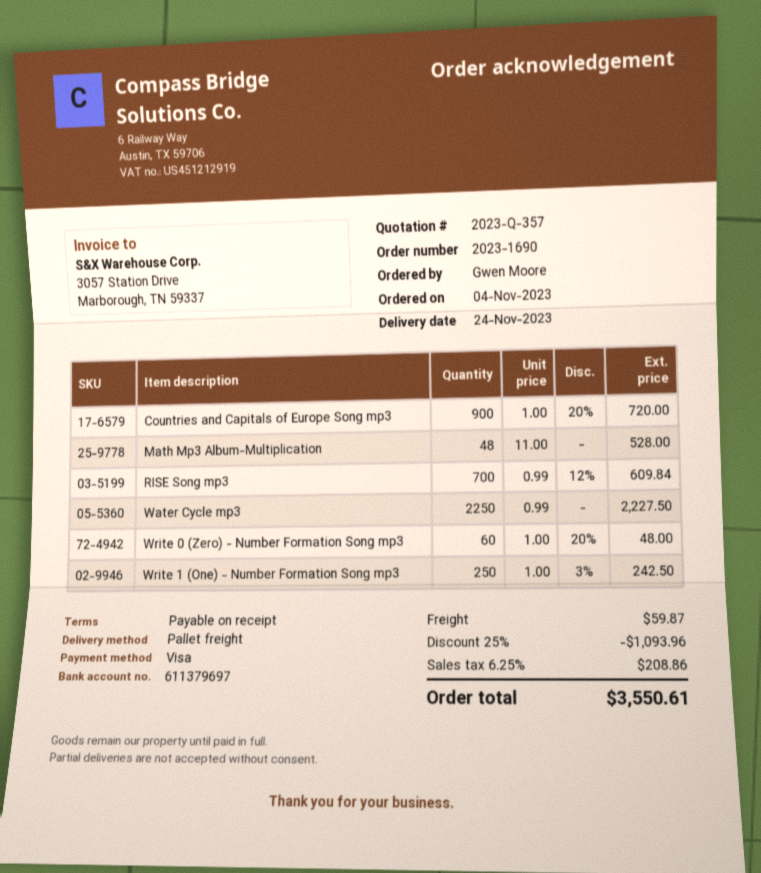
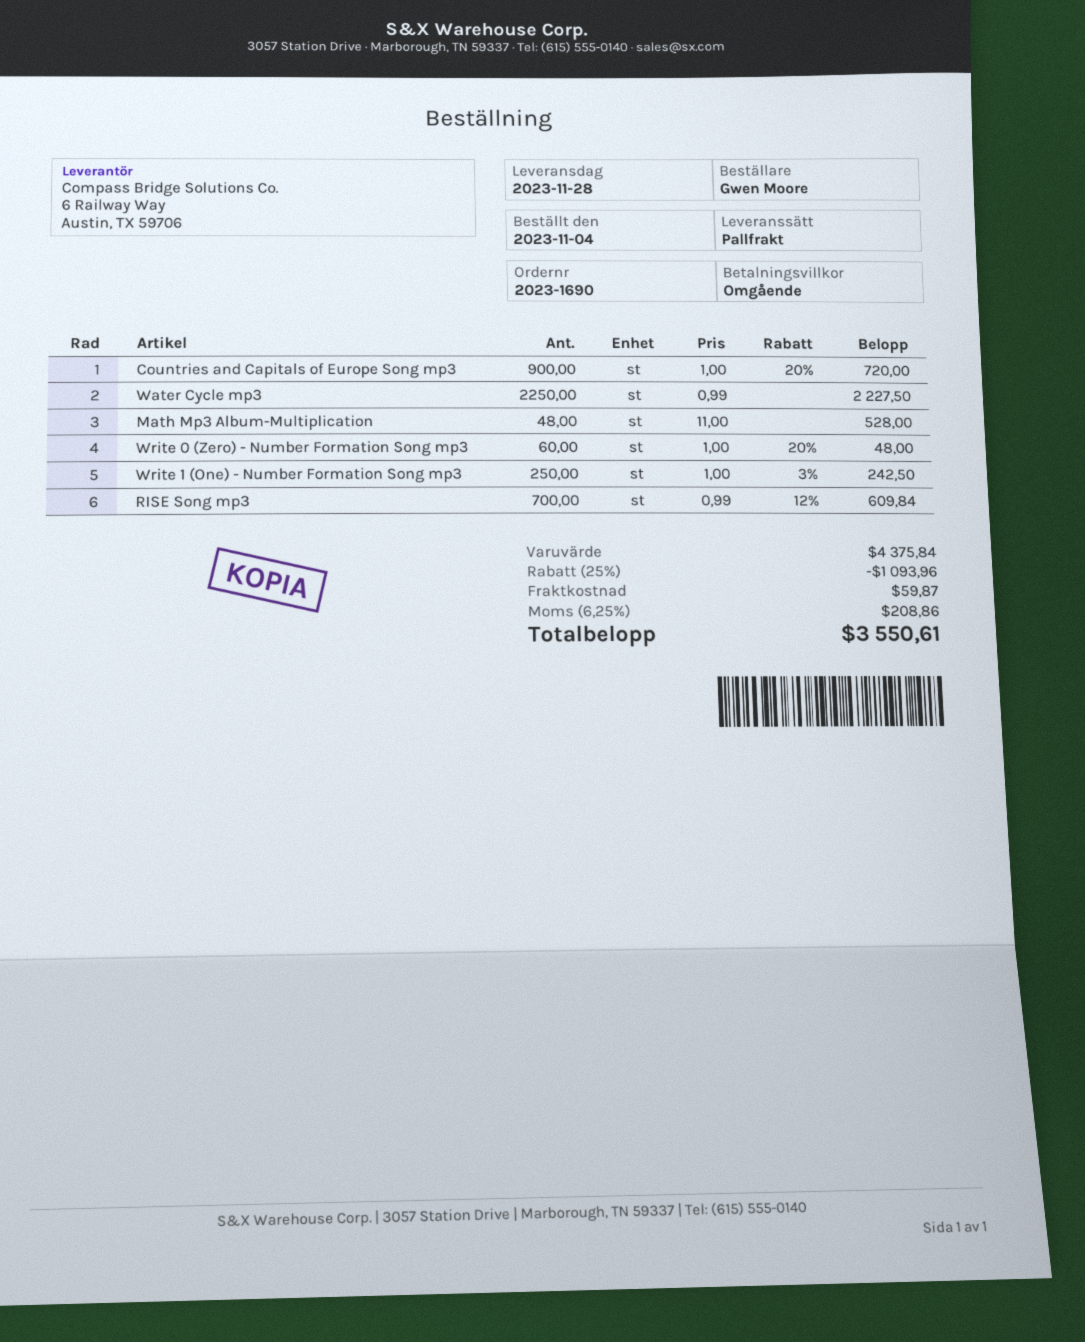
delivery date: 2023-11-24 -> 2023-11-28

